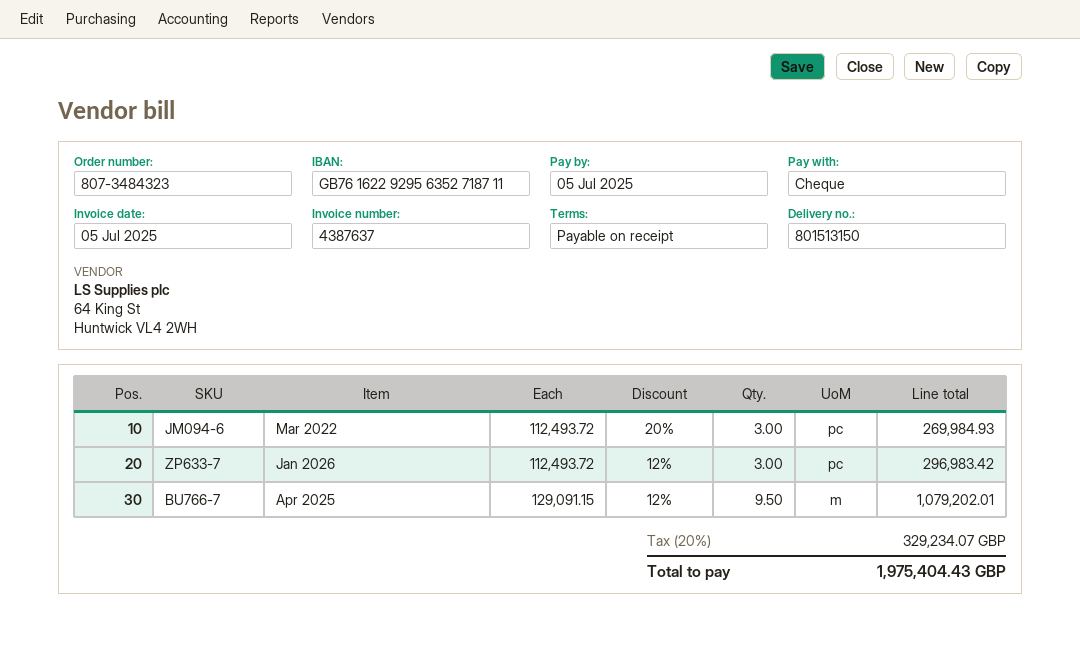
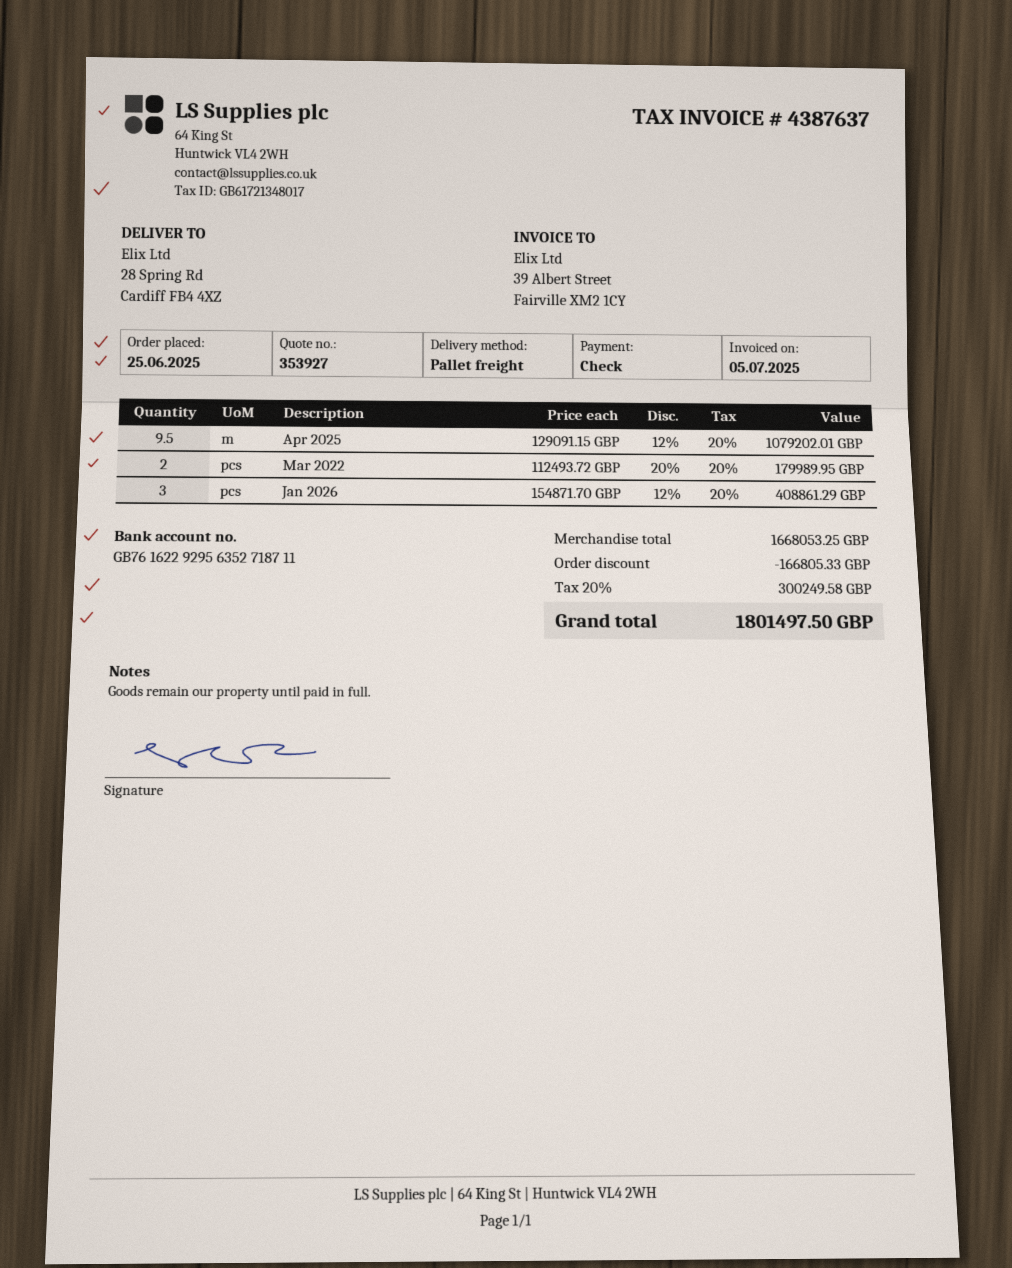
Mar 2022: 3 x 112493.72 - 20% = 269984.93 -> 2 x 112493.72 - 20% = 179989.95
Jan 2026: 3 x 112493.72 - 12% = 296983.42 -> 3 x 154871.70 - 12% = 408861.29
discount: none -> 166805.33
tax: 20% = 329234.07 -> 20% = 300249.58
total: 1975404.43 -> 1801497.50

